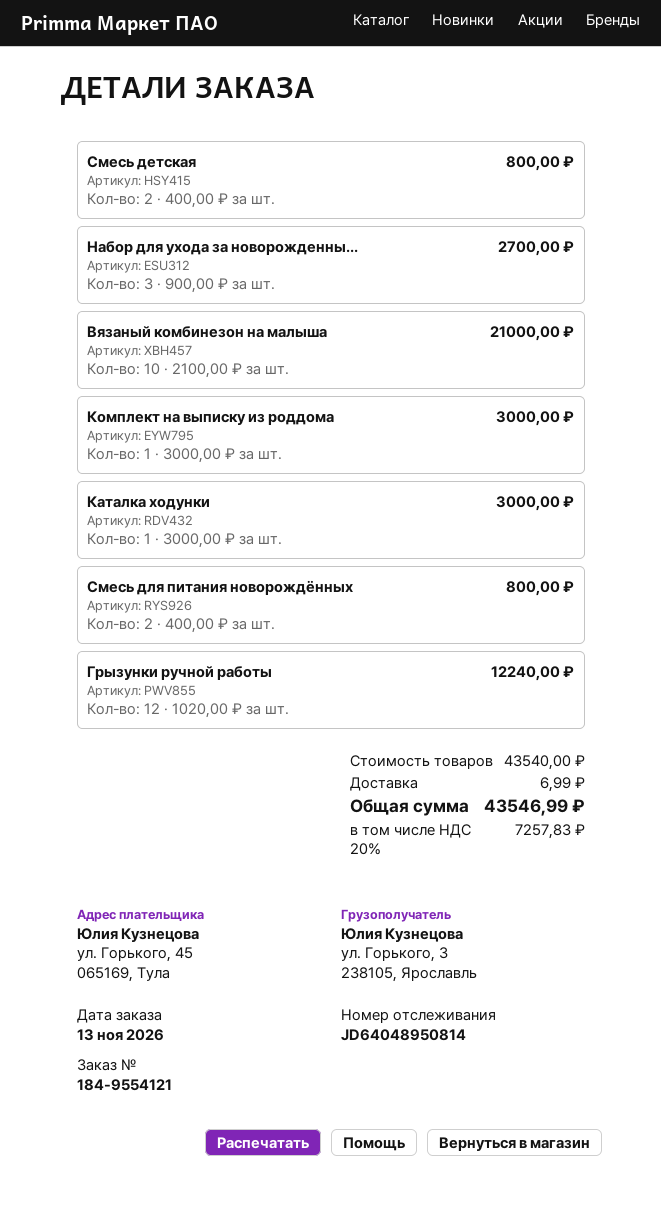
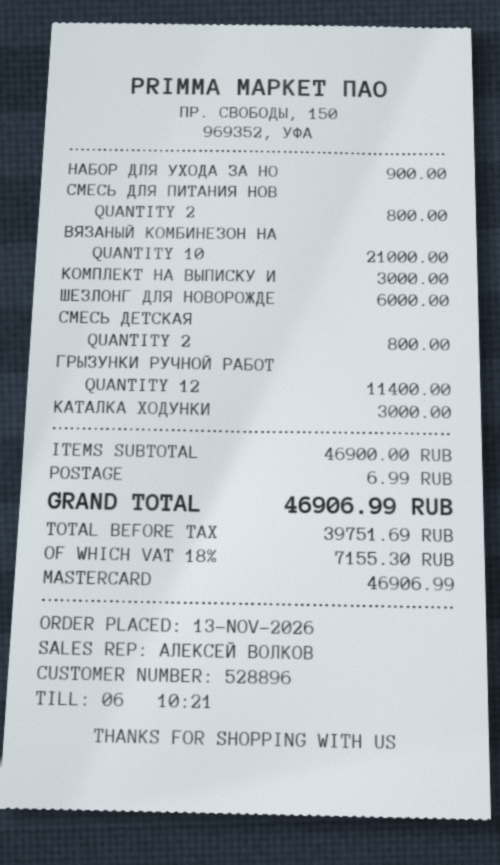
Набор для ухода за новорожденны...: 3 for 2700.00 -> 1 for 900.00
Грызунки ручной работы: 12 for 12240.00 -> 12 for 11400.00
ШЕЗЛОНГ ДЛЯ НОВОРОЖДЕ: none -> 1 for 6000.00
subtotal: 43540.00 -> 46900.00
tax: 20% = 7257.83 -> 18% = 7155.30
total: 43546.99 -> 46906.99

